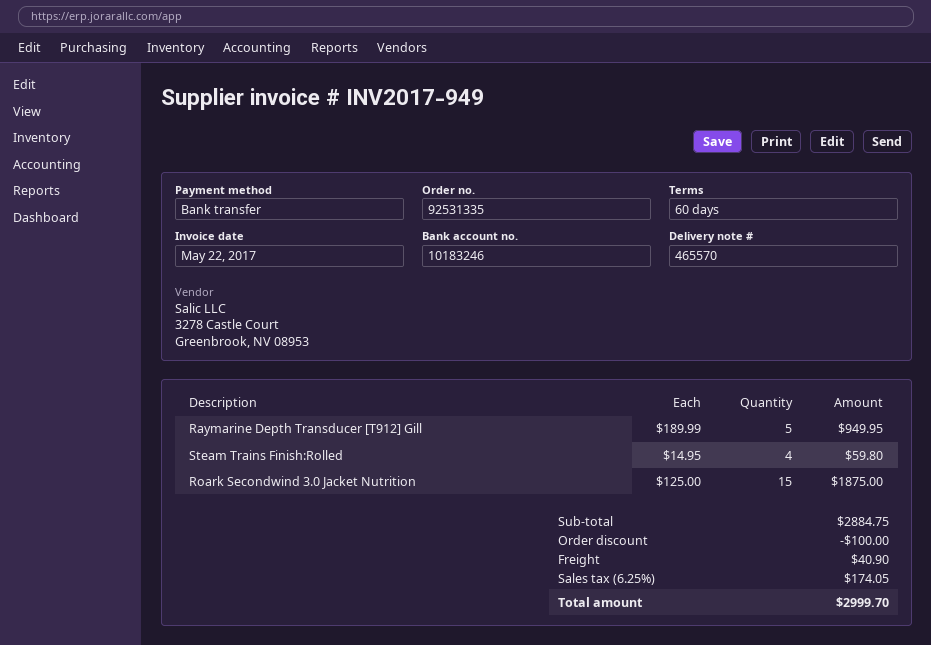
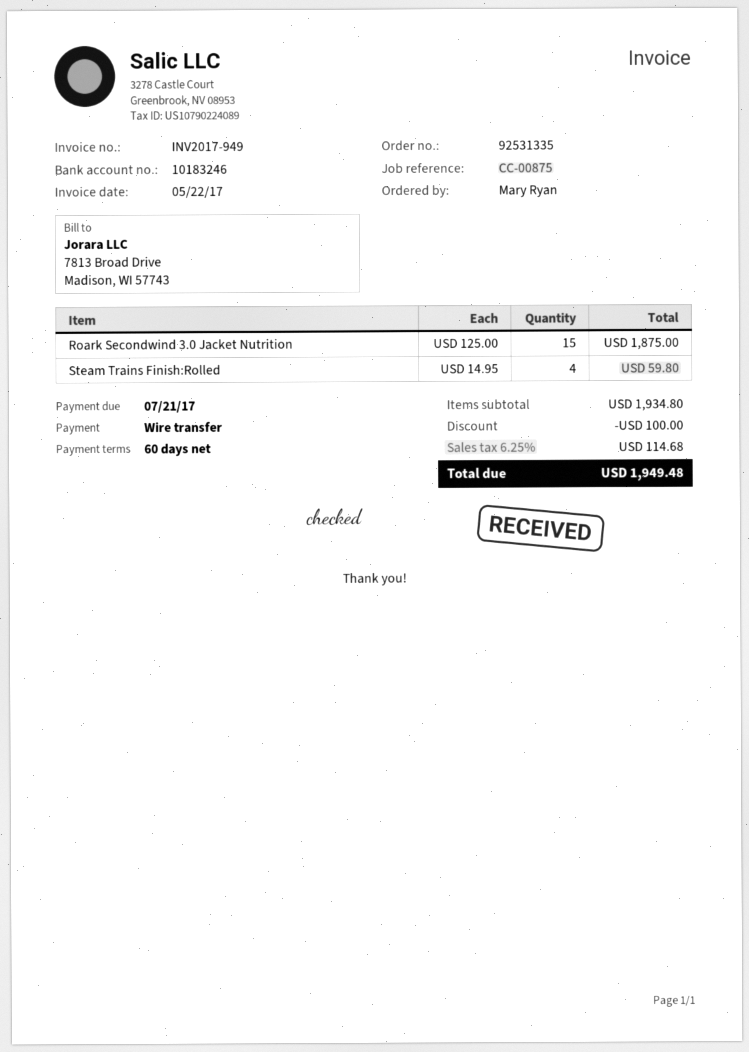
Raymarine Depth Transducer [T912] Gill: 5 x 189.99 = 949.95 -> none
subtotal: 2884.75 -> 1934.80
shipping: 40.90 -> none
tax: 6.25% = 174.05 -> 6.25% = 114.68
total: 2999.70 -> 1949.48

